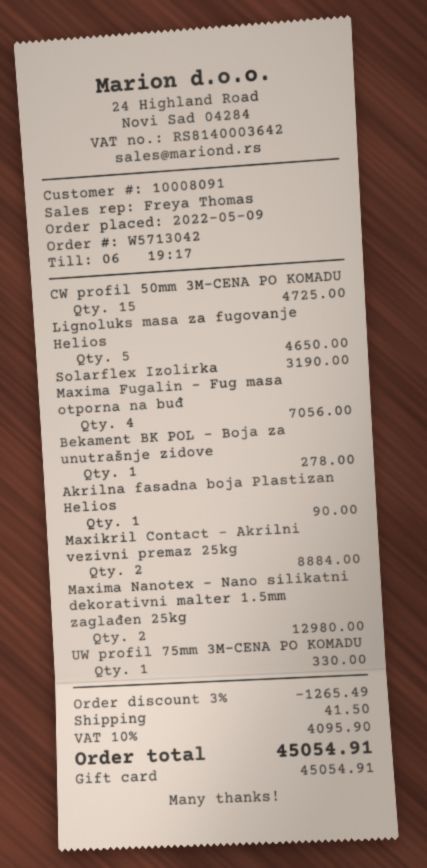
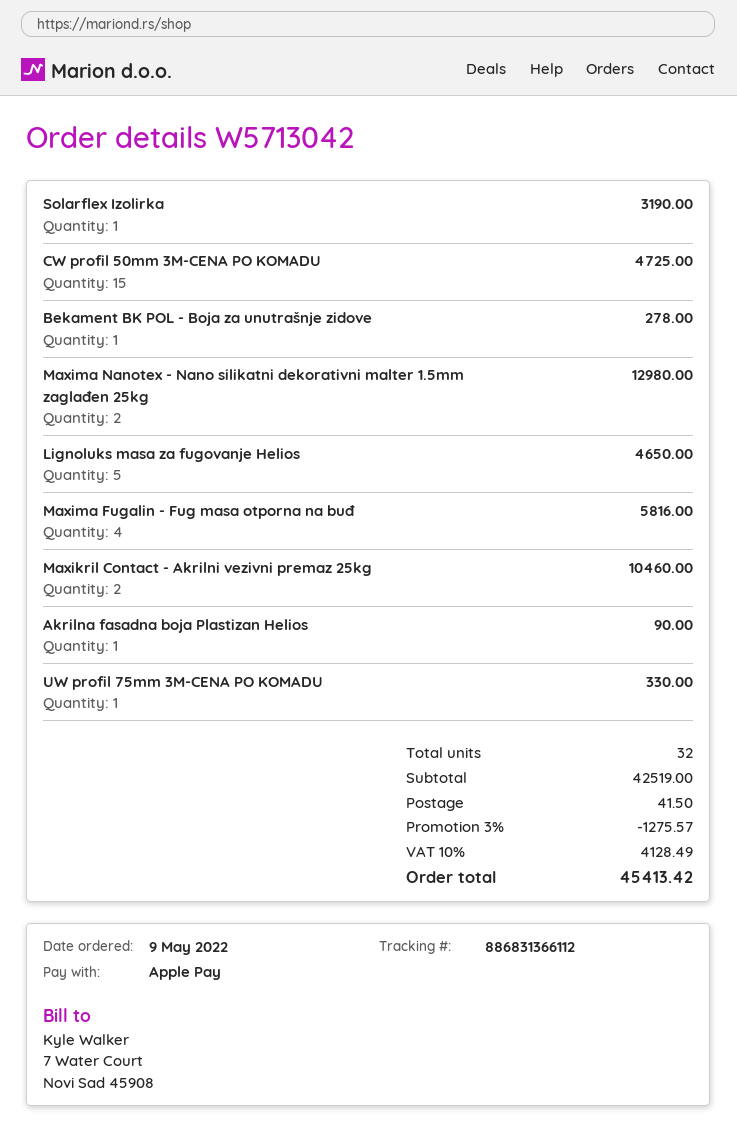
payment method: gift card -> Apple Pay
Maxima Fugalin - Fug masa otporna na buđ: 4 for 7056.00 -> 4 for 5816.00
Maxikril Contact - Akrilni vezivni premaz 25kg: 2 for 8884.00 -> 2 for 10460.00
discount: 3% = 1265.49 -> 3% = 1275.57
tax: 10% = 4095.90 -> 10% = 4128.49
total: 45054.91 -> 45413.42

